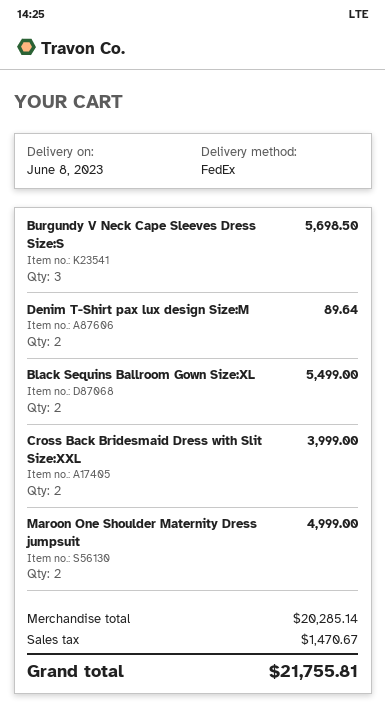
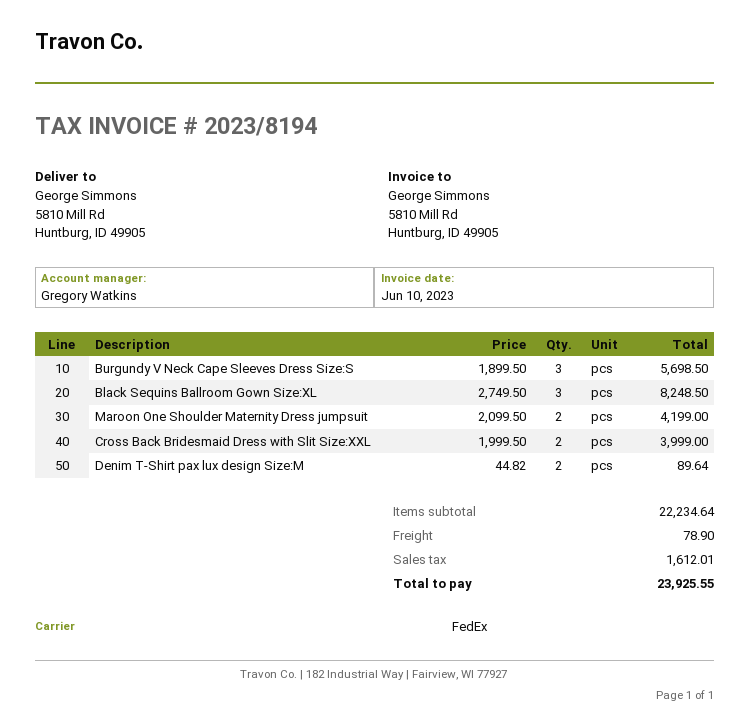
Black Sequins Ballroom Gown Size:XL: 2 for 5499.00 -> 3 for 8248.50
Maroon One Shoulder Maternity Dress jumpsuit: 2 for 4999.00 -> 2 for 4199.00
subtotal: 20285.14 -> 22234.64
shipping: none -> 78.90
tax: 1470.67 -> 1612.01
total: 21755.81 -> 23925.55

